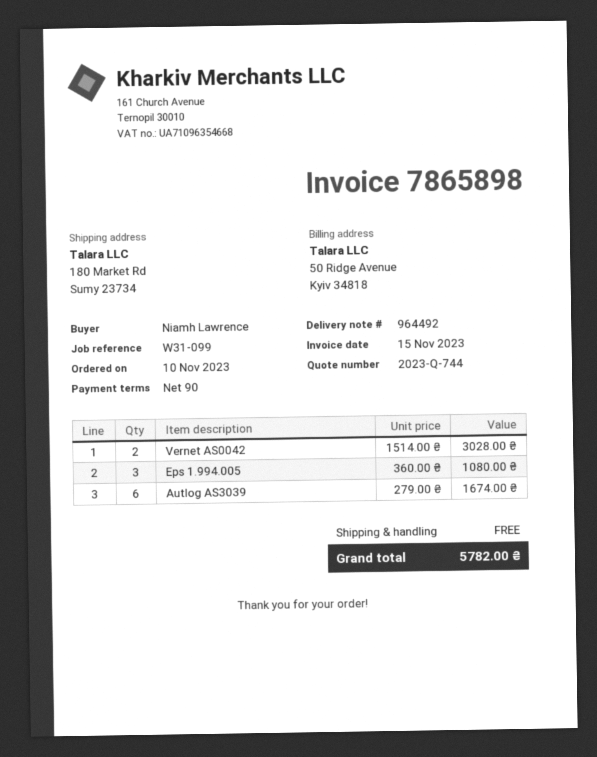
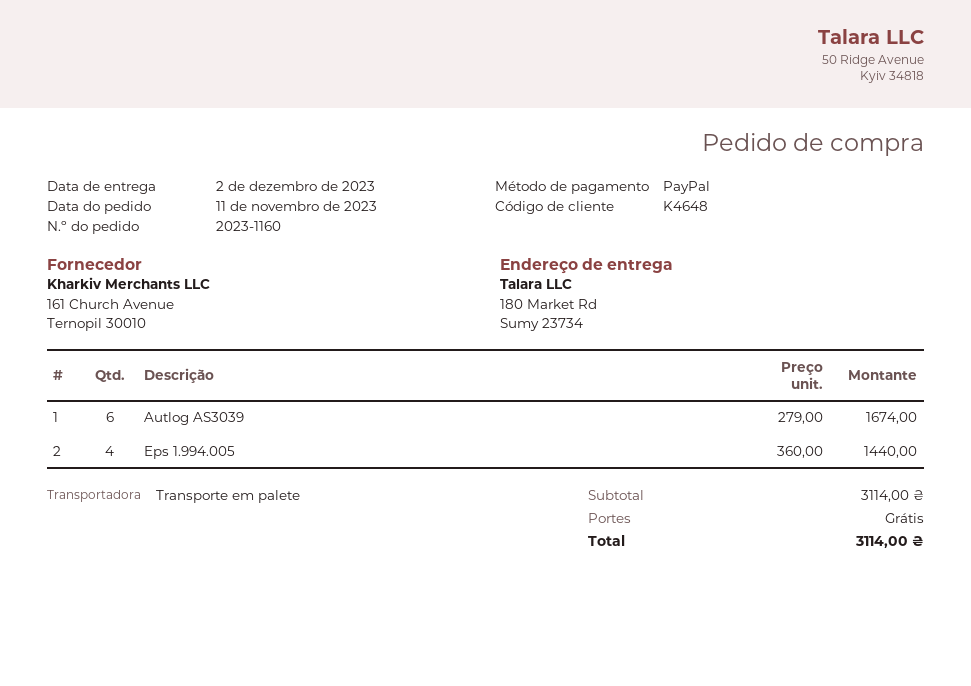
order date: 2023-11-10 -> 2023-11-11
Vernet AS0042: 2 x 1514.00 = 3028.00 -> none
Eps 1.994.005: 3 x 360.00 = 1080.00 -> 4 x 360.00 = 1440.00
total: 5782.00 -> 3114.00

